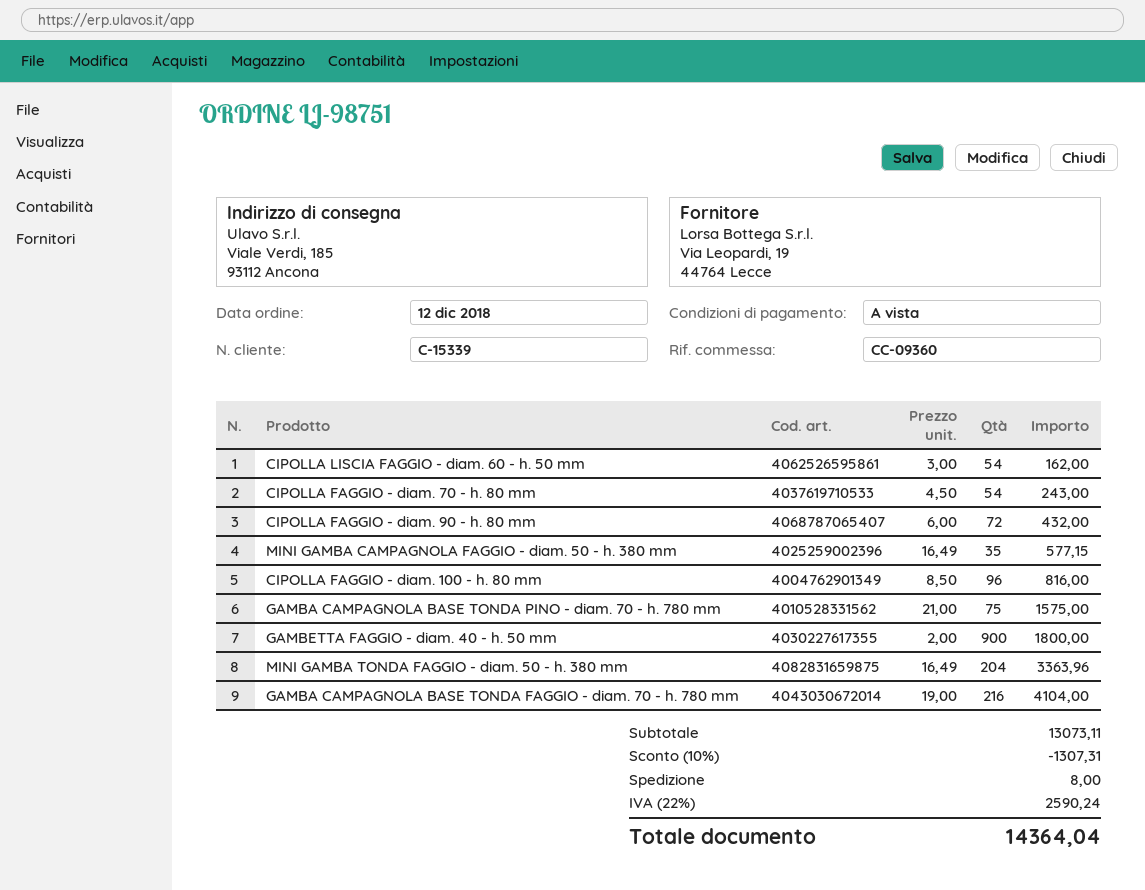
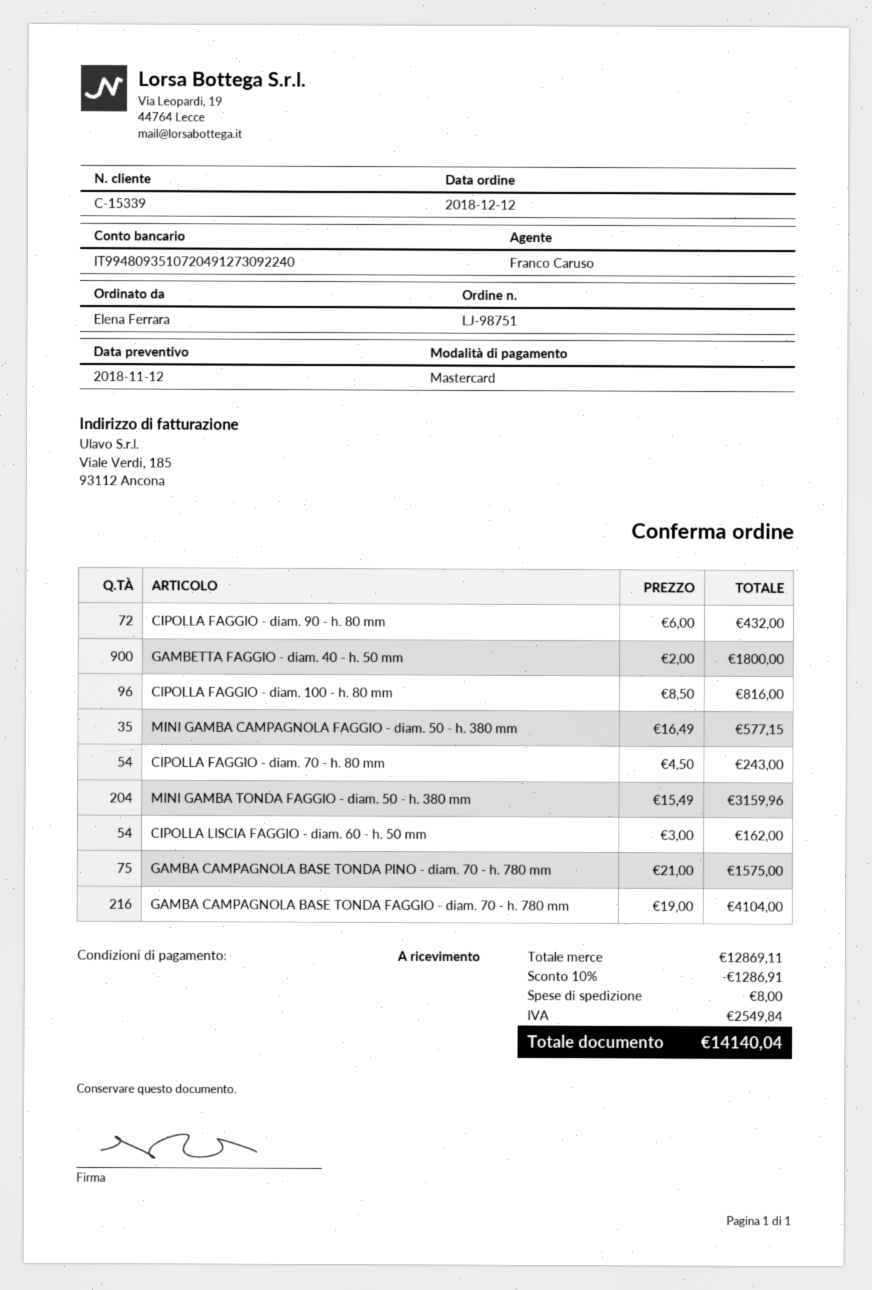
MINI GAMBA TONDA FAGGIO - diam. 50 - h. 380 mm: 204 x 16.49 = 3363.96 -> 204 x 15.49 = 3159.96
subtotal: 13073.11 -> 12869.11
discount: 10% = 1307.31 -> 10% = 1286.91
tax: 2590.24 -> 2549.84
total: 14364.04 -> 14140.04

